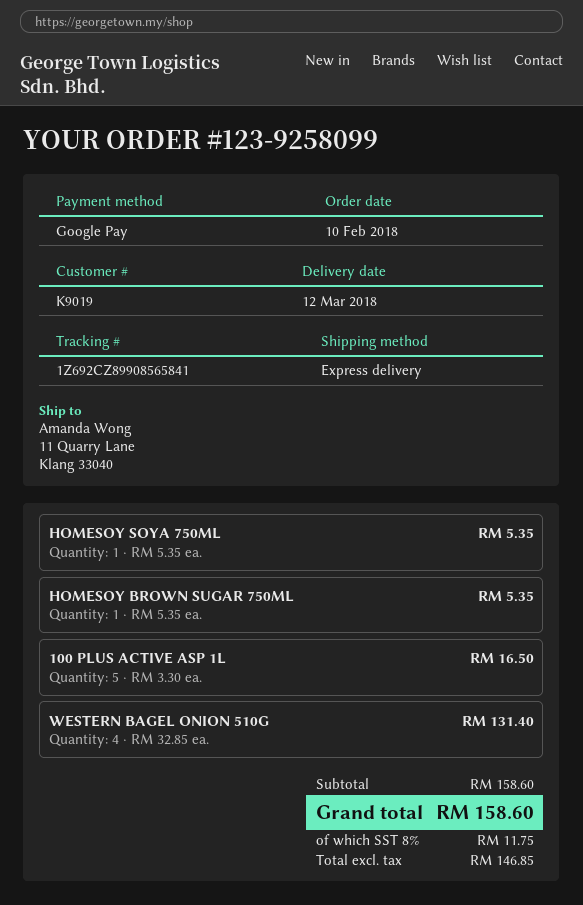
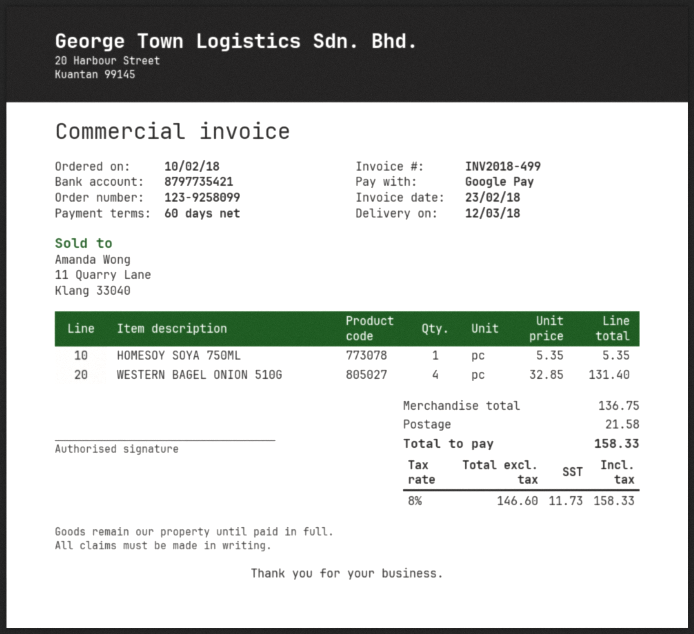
HOMESOY BROWN SUGAR 750ML: 1 x 5.35 = 5.35 -> none
100 PLUS ACTIVE ASP 1L: 5 x 3.30 = 16.50 -> none
subtotal: 158.60 -> 136.75
shipping: none -> 21.58
net: 146.85 -> 146.60
tax: 8% = 11.75 -> 8% = 11.73
total: 158.60 -> 158.33

